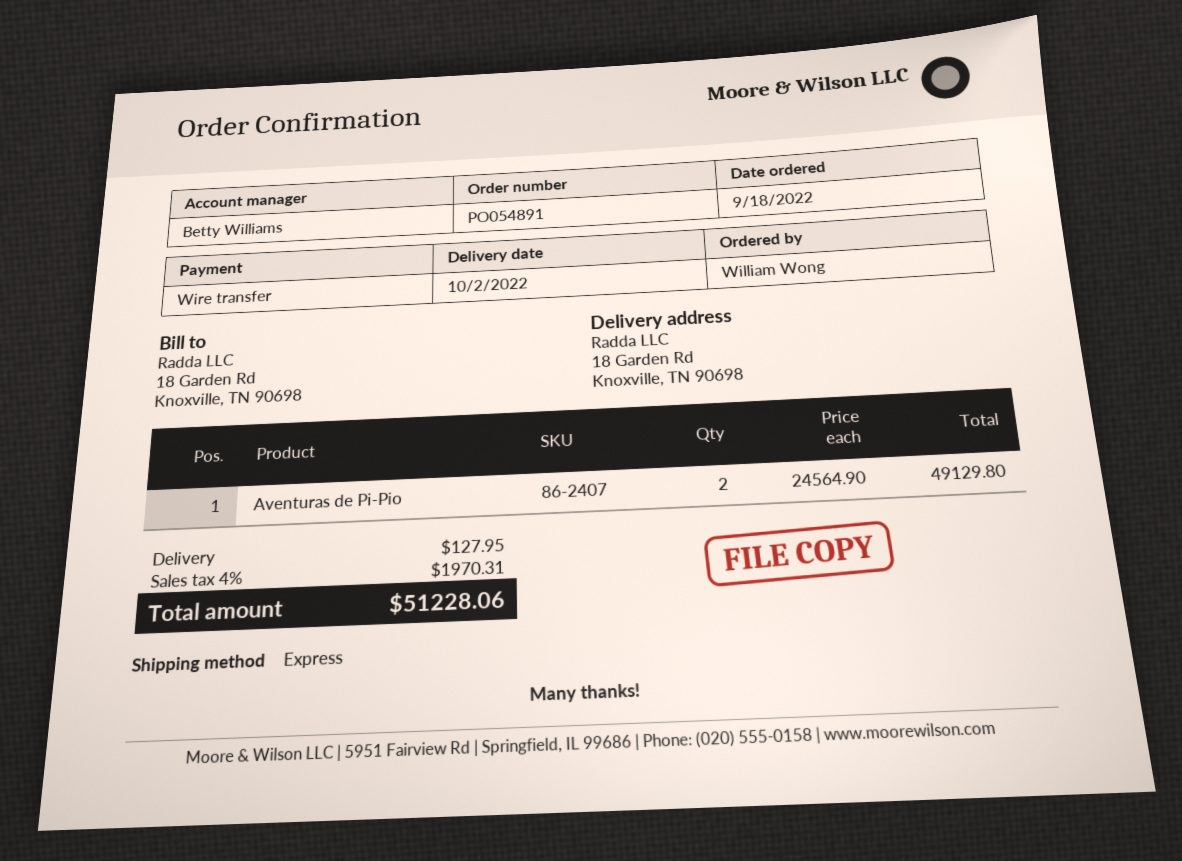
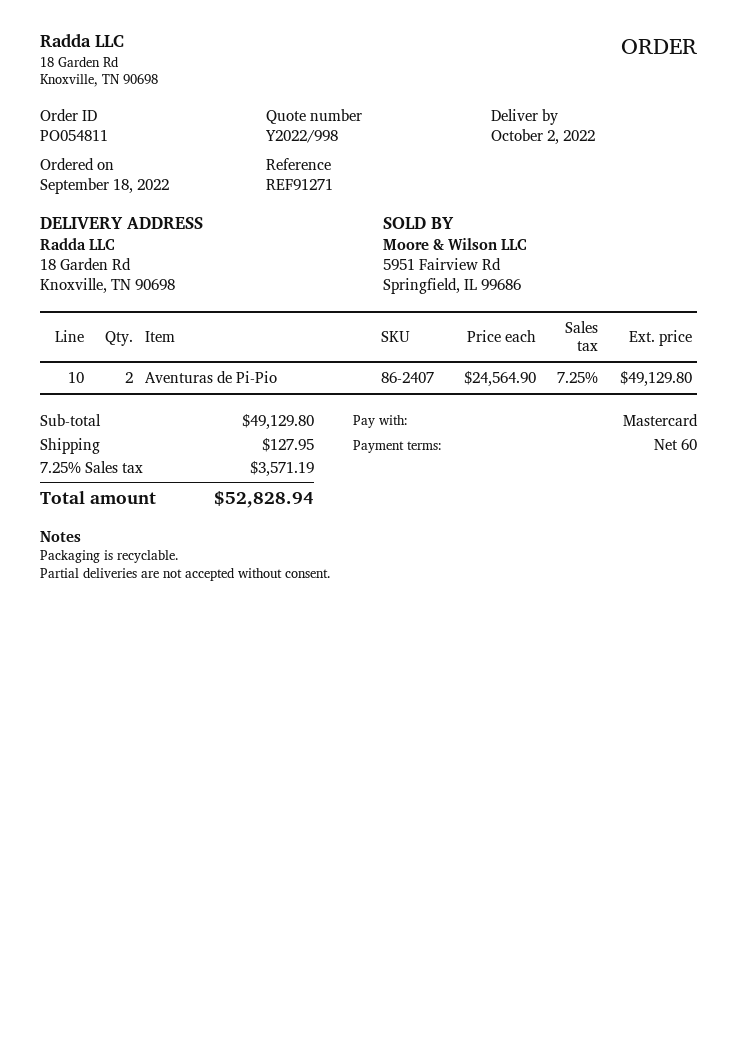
order number: PO054891 -> PO054811
payment method: bank transfer -> Mastercard
tax: 4% = 1970.31 -> 7.25% = 3571.19
total: 51228.06 -> 52828.94

